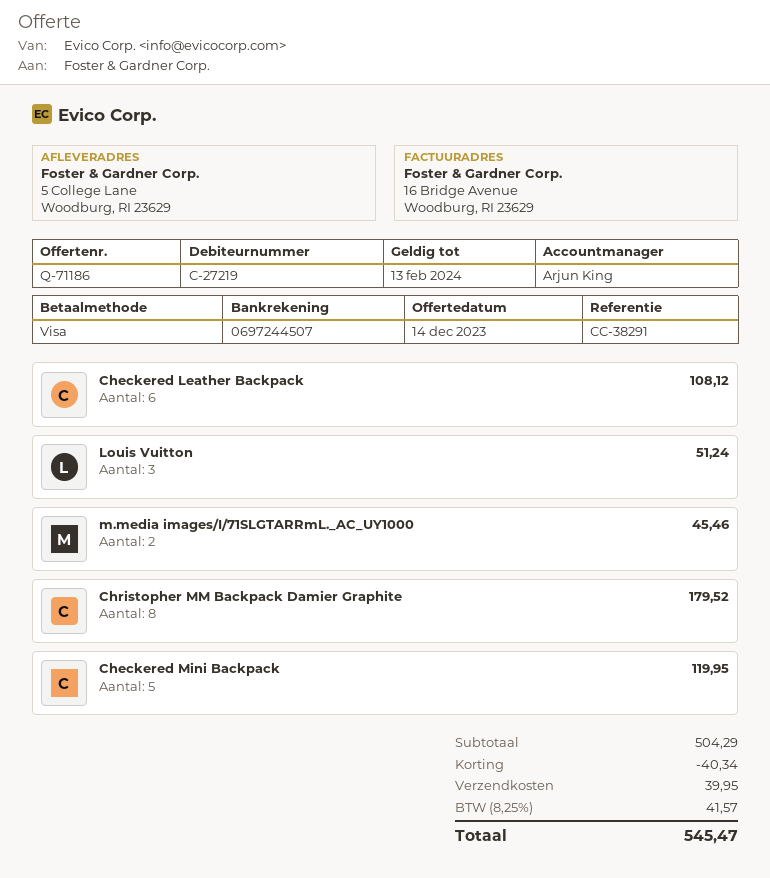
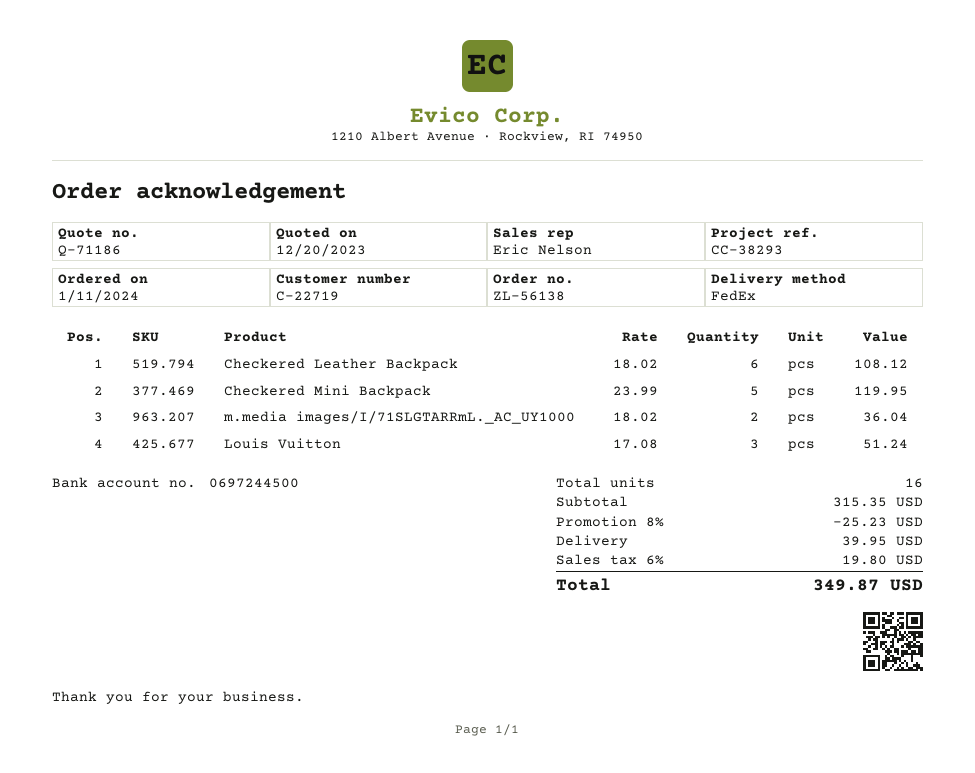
quote date: 2023-12-14 -> 2023-12-20
customer number: C-27219 -> C-22719
reference: CC-38291 -> CC-38293
sales rep: Arjun King -> Eric Nelson
bank account: 0697244507 -> 0697244500
m.media images/I/71SLGTARRmL._AC_UY1000: 2 for 45.46 -> 2 for 36.04
Christopher MM Backpack Damier Graphite: 8 for 179.52 -> none
subtotal: 504.29 -> 315.35
discount: 40.34 -> 25.23
tax: 8.25% = 41.57 -> 6% = 19.80
total: 545.47 -> 349.87

